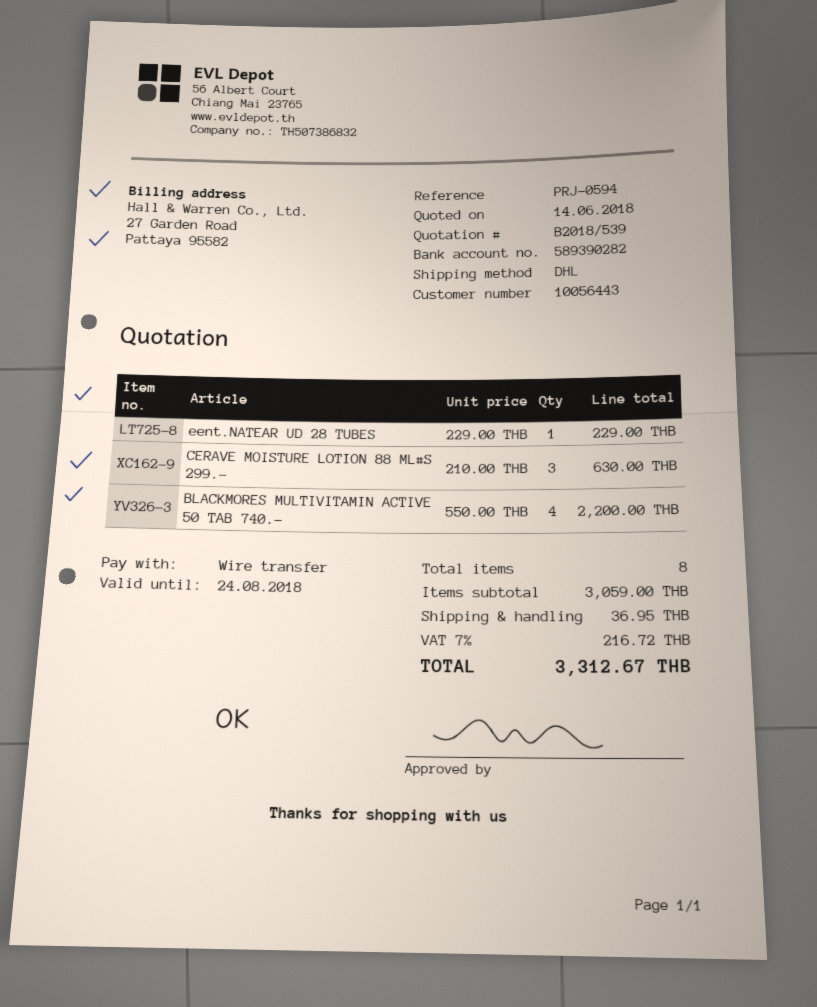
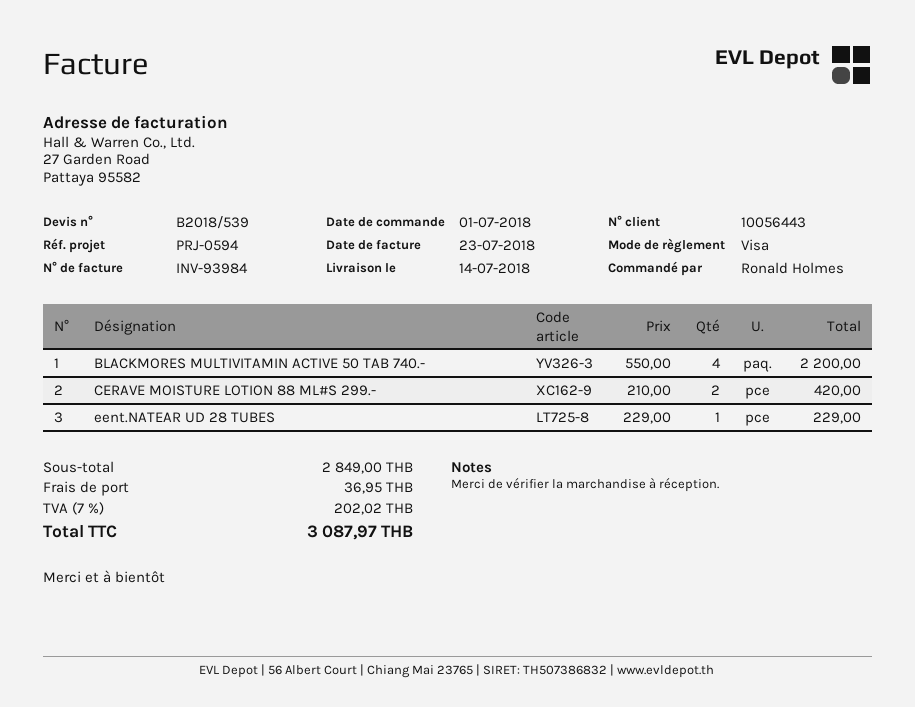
payment method: bank transfer -> Visa
CERAVE MOISTURE LOTION 88 ML#S 299.-: 3 x 210.00 = 630.00 -> 2 x 210.00 = 420.00
subtotal: 3059.00 -> 2849.00
tax: 7% = 216.72 -> 7% = 202.02
total: 3312.67 -> 3087.97

